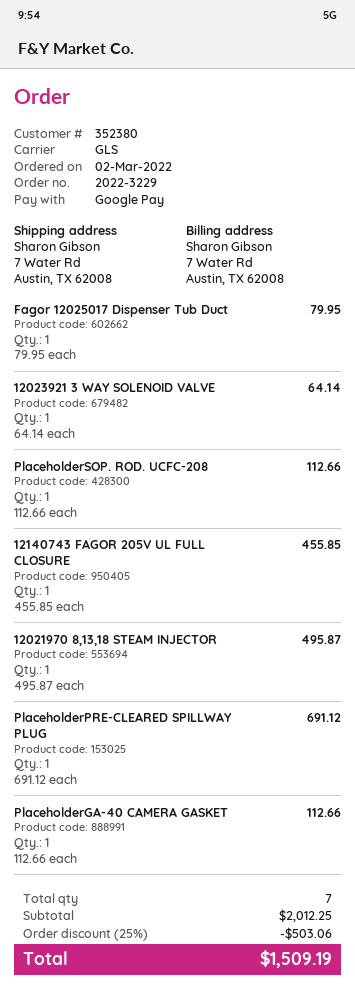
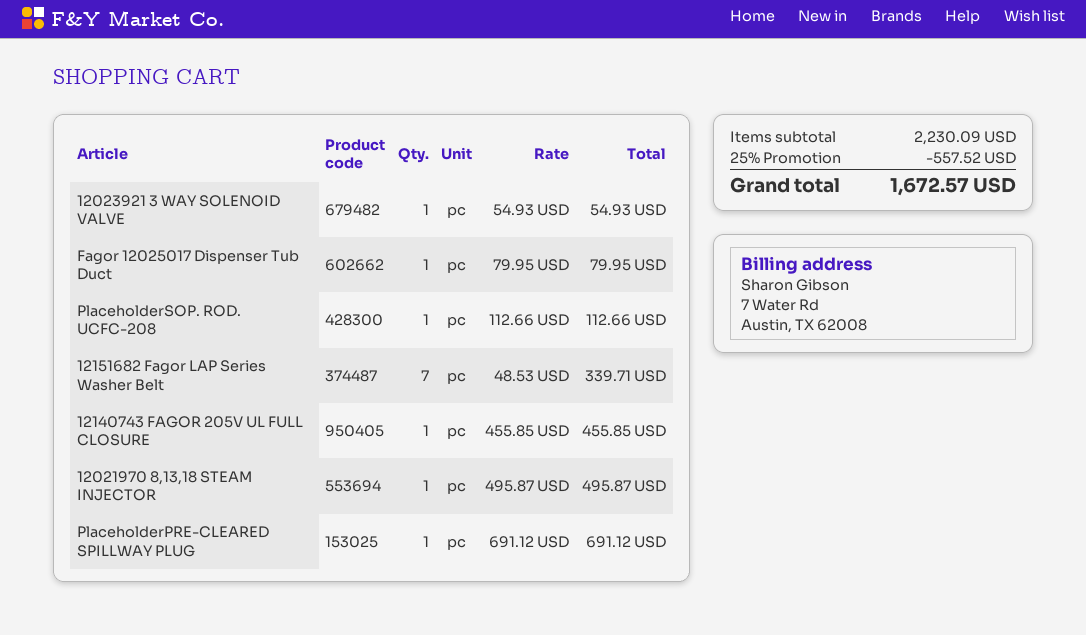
12023921 3 WAY SOLENOID VALVE: 1 x 64.14 = 64.14 -> 1 x 54.93 = 54.93
PlaceholderGA-40 CAMERA GASKET: 1 x 112.66 = 112.66 -> none
12151682 Fagor LAP Series Washer Belt: none -> 7 x 48.53 = 339.71
subtotal: 2012.25 -> 2230.09
discount: 25% = 503.06 -> 25% = 557.52
total: 1509.19 -> 1672.57

